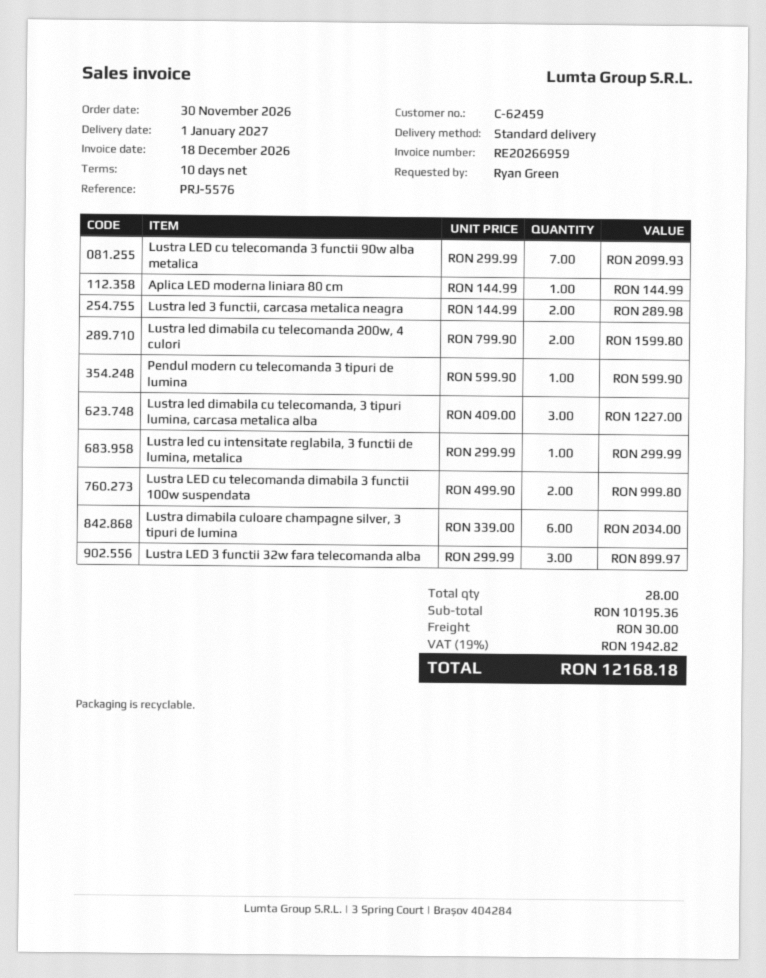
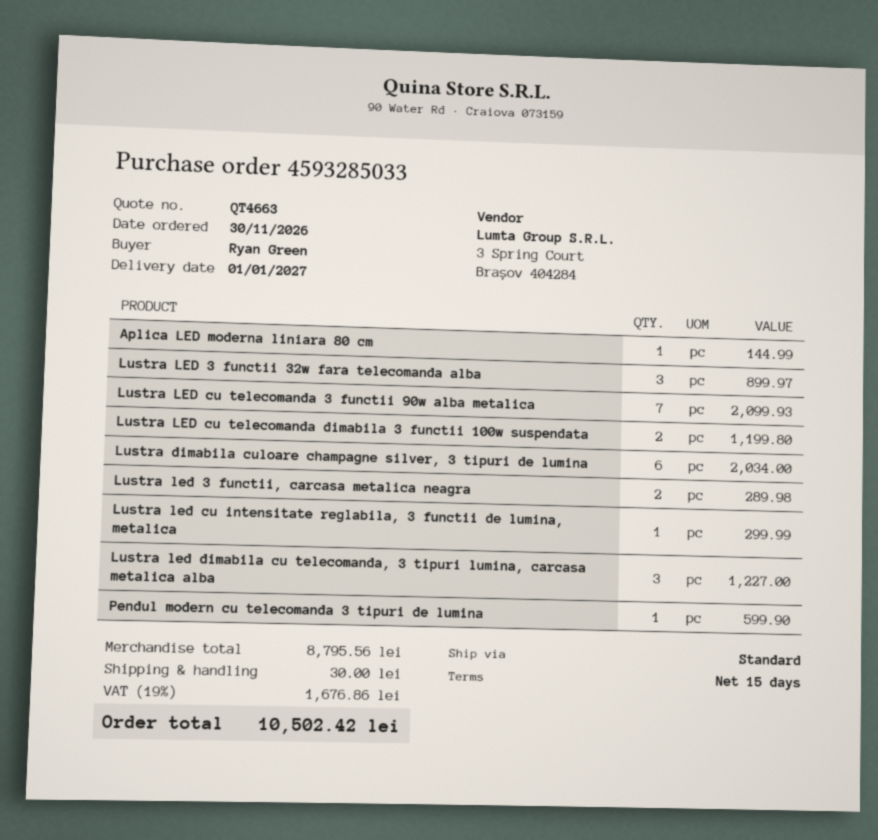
payment terms: 10 days -> 15 days
Lustra led dimabila cu telecomanda 200w, 4 culori: 2 for 1599.80 -> none
Lustra LED cu telecomanda dimabila 3 functii 100w suspendata: 2 for 999.80 -> 2 for 1199.80
subtotal: 10195.36 -> 8795.56
tax: 19% = 1942.82 -> 19% = 1676.86
total: 12168.18 -> 10502.42

